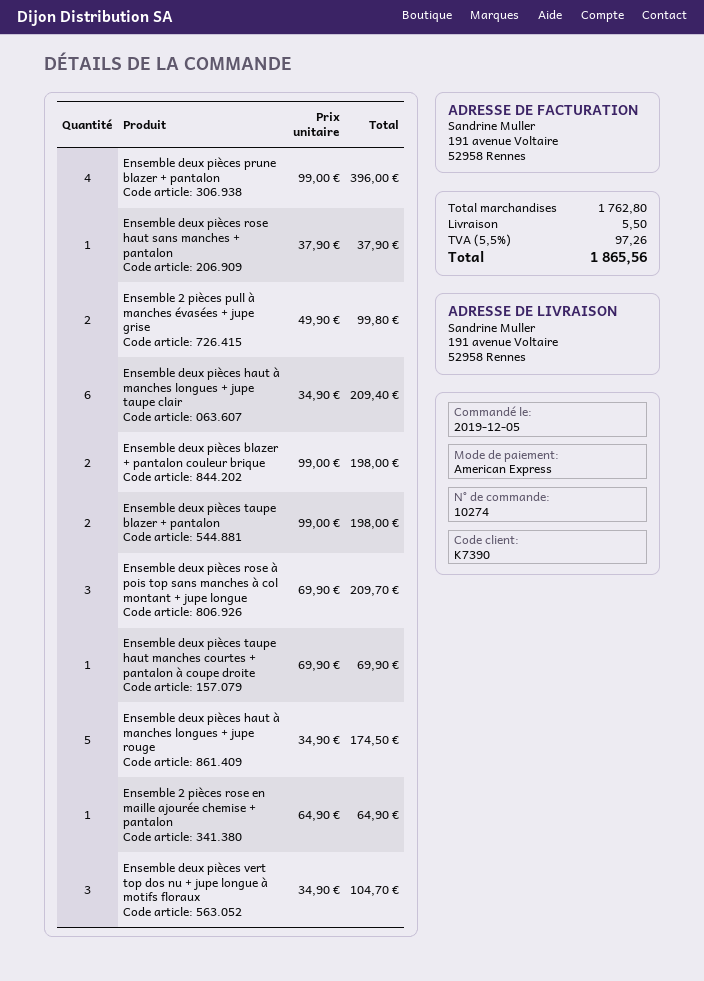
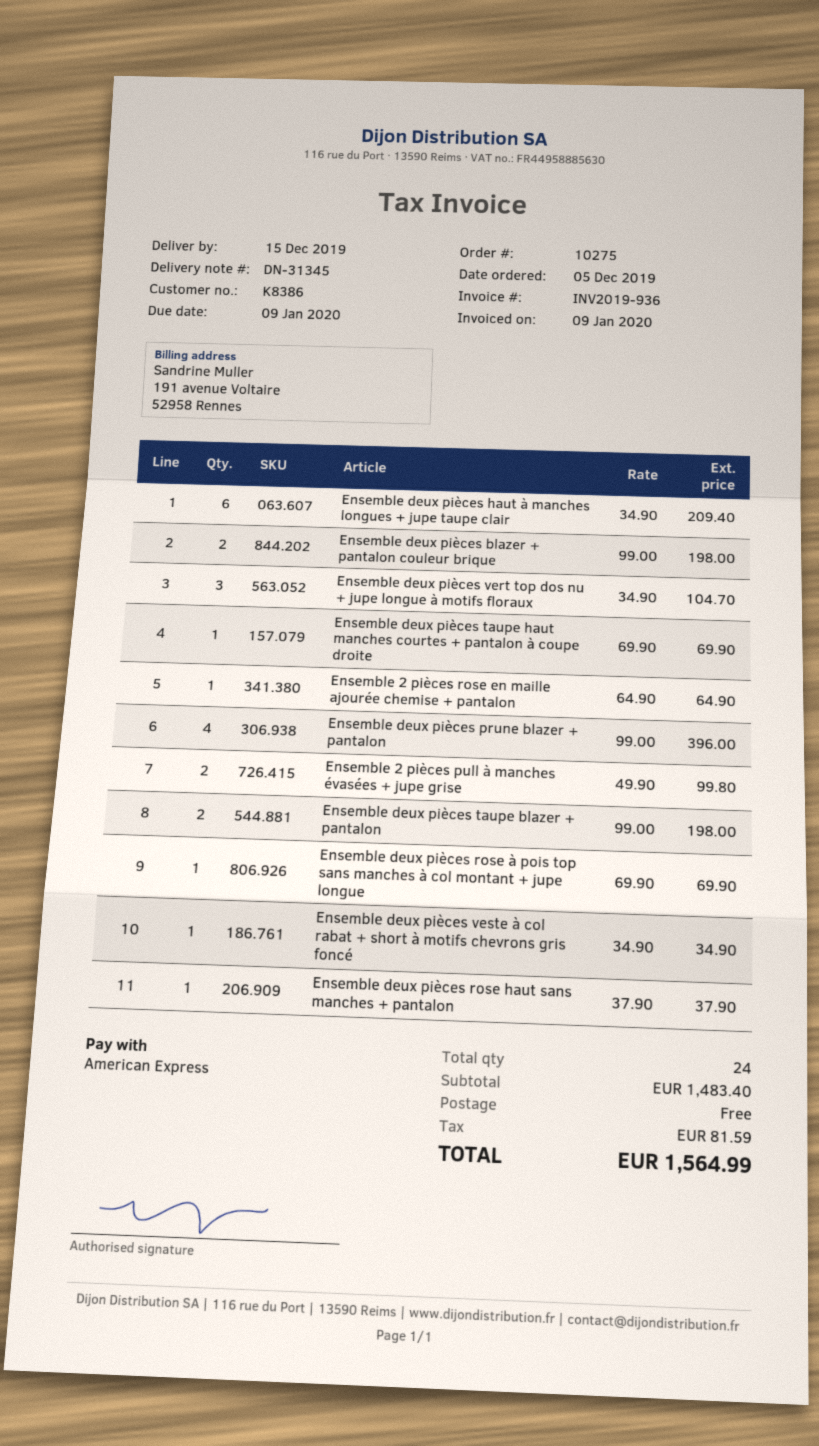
order number: 10274 -> 10275
customer number: K7390 -> K8386
Ensemble deux pièces rose à pois top sans manches à col montant + jupe longue: 3 x 69.90 = 209.70 -> 1 x 69.90 = 69.90
Ensemble deux pièces haut à manches longues + jupe rouge: 5 x 34.90 = 174.50 -> none
Ensemble deux pièces veste à col rabat + short à motifs chevrons gris foncé: none -> 1 x 34.90 = 34.90
subtotal: 1762.80 -> 1483.40
shipping: 5.50 -> 0.00
tax: 97.26 -> 81.59
total: 1865.56 -> 1564.99

